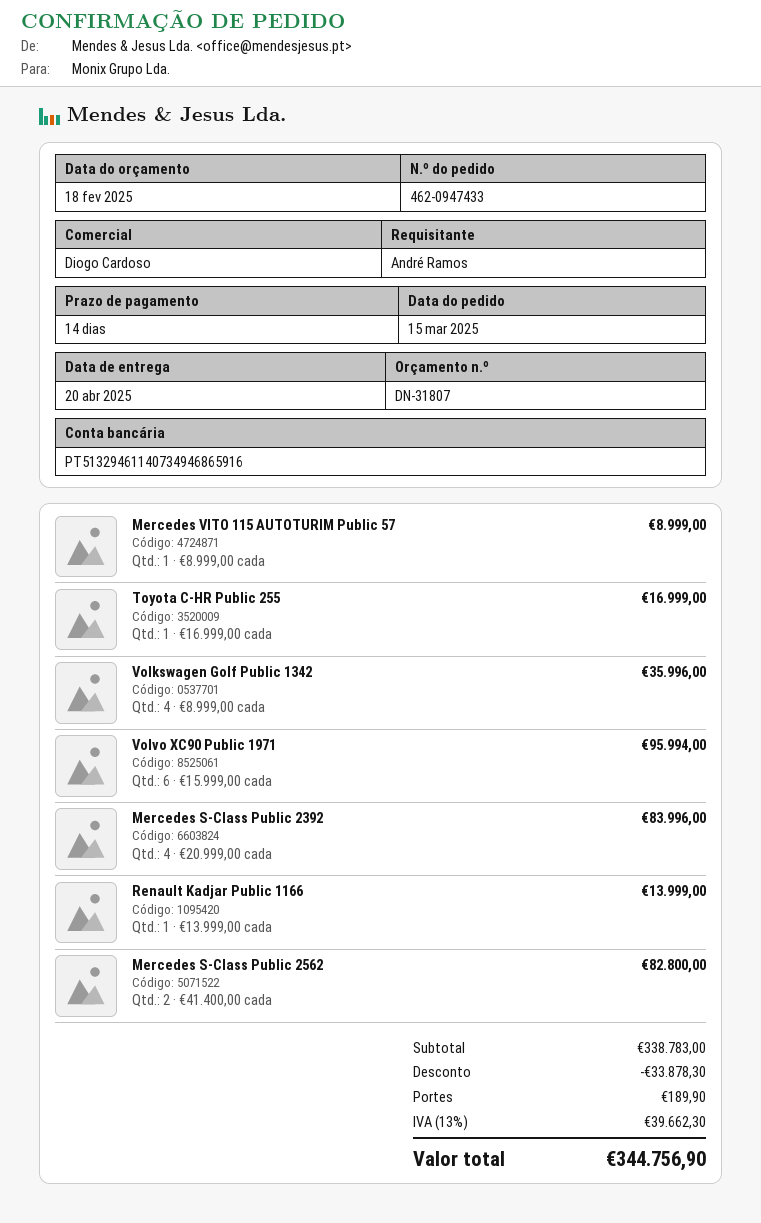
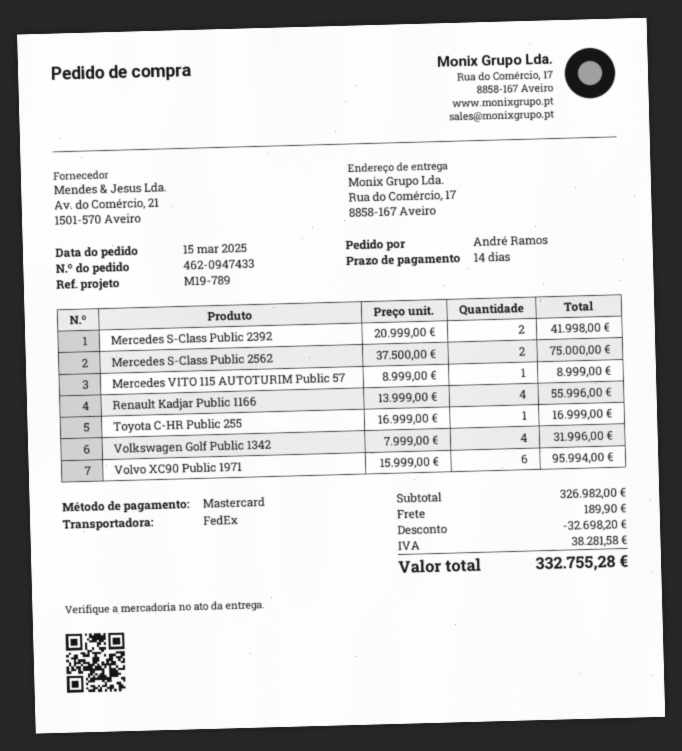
Volkswagen Golf Public 1342: 4 x 8999.00 = 35996.00 -> 4 x 7999.00 = 31996.00
Mercedes S-Class Public 2392: 4 x 20999.00 = 83996.00 -> 2 x 20999.00 = 41998.00
Renault Kadjar Public 1166: 1 x 13999.00 = 13999.00 -> 4 x 13999.00 = 55996.00
Mercedes S-Class Public 2562: 2 x 41400.00 = 82800.00 -> 2 x 37500.00 = 75000.00
subtotal: 338783.00 -> 326982.00
discount: 33878.30 -> 32698.20
tax: 39662.30 -> 38281.58
total: 344756.90 -> 332755.28

